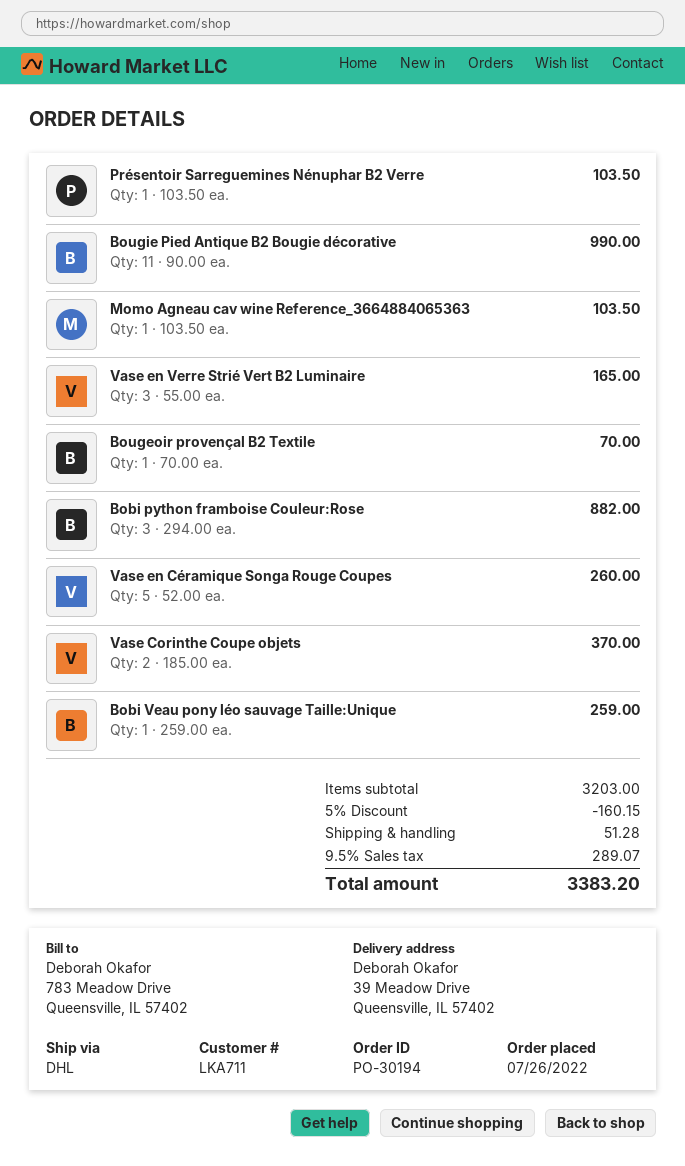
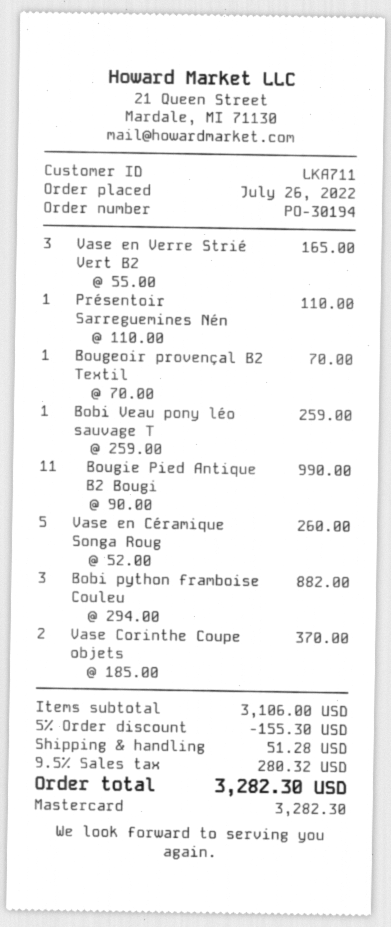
Présentoir Sarreguemines Nénuphar B2 Verre: 1 x 103.50 = 103.50 -> 1 x 110.00 = 110.00
Momo Agneau cav wine Reference_3664884065363: 1 x 103.50 = 103.50 -> none
subtotal: 3203.00 -> 3106.00
discount: 5% = 160.15 -> 5% = 155.30
tax: 9.5% = 289.07 -> 9.5% = 280.32
total: 3383.20 -> 3282.30

